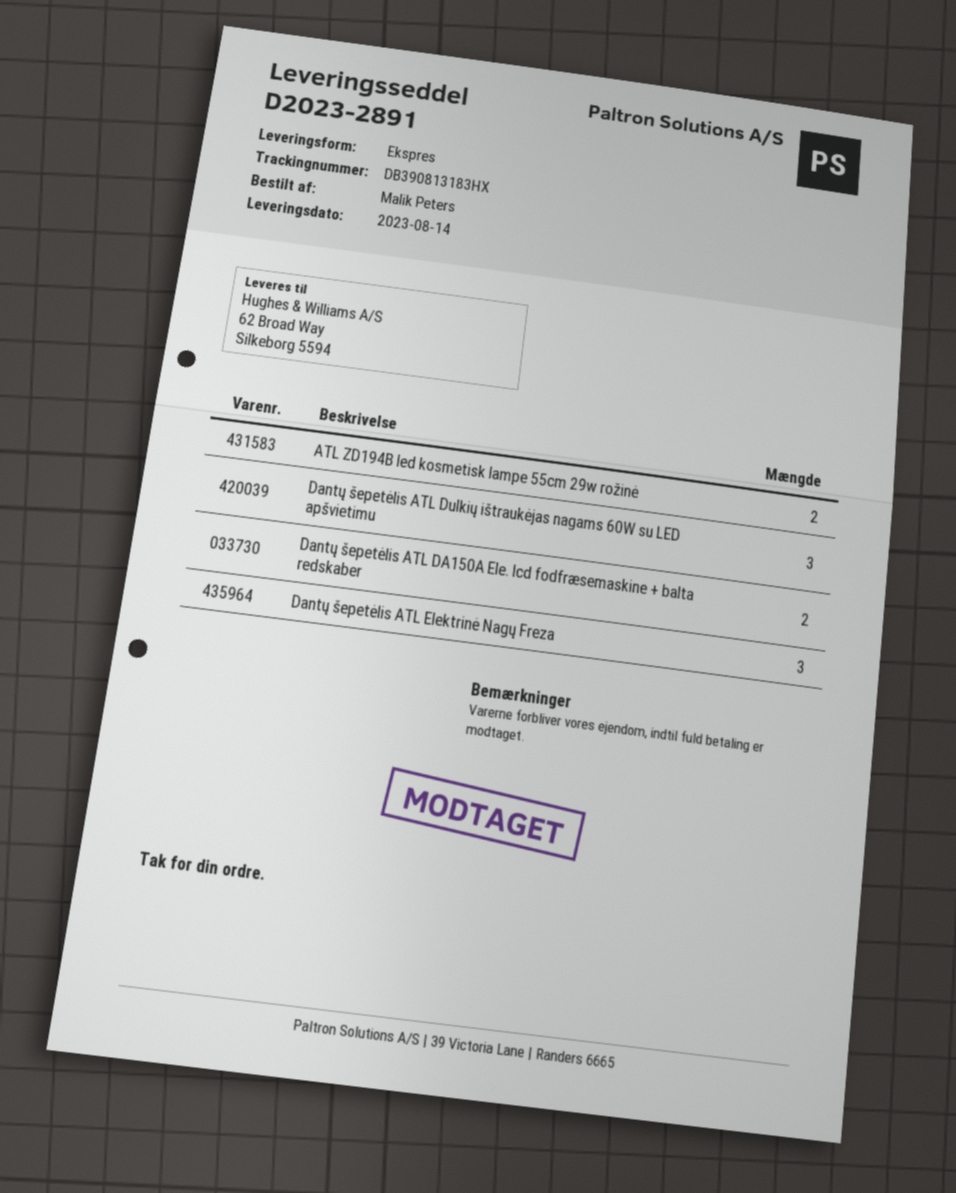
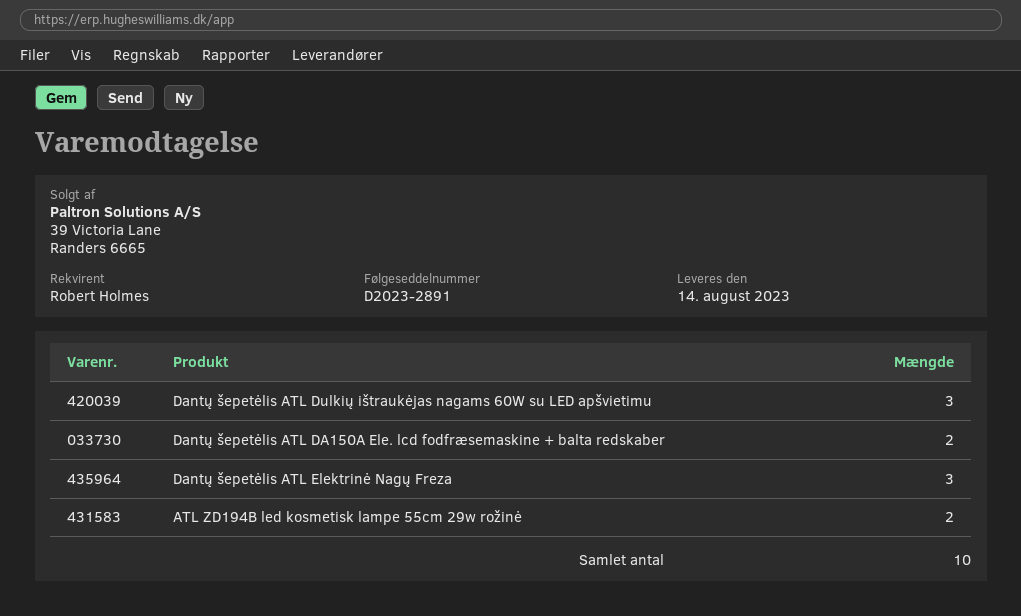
ordered by: Malik Peters -> Robert Holmes

